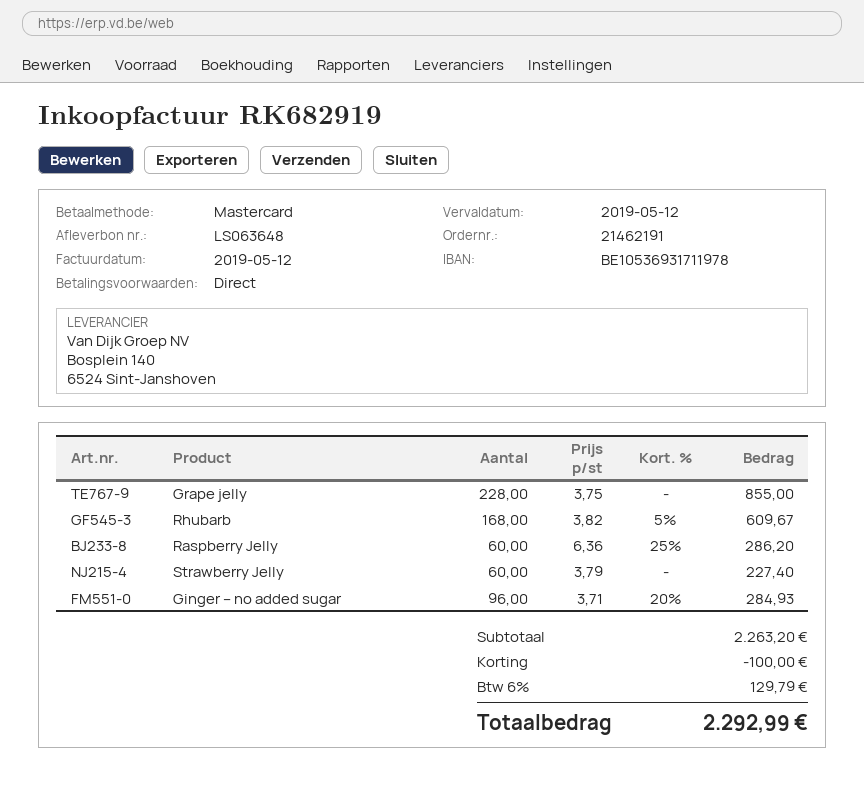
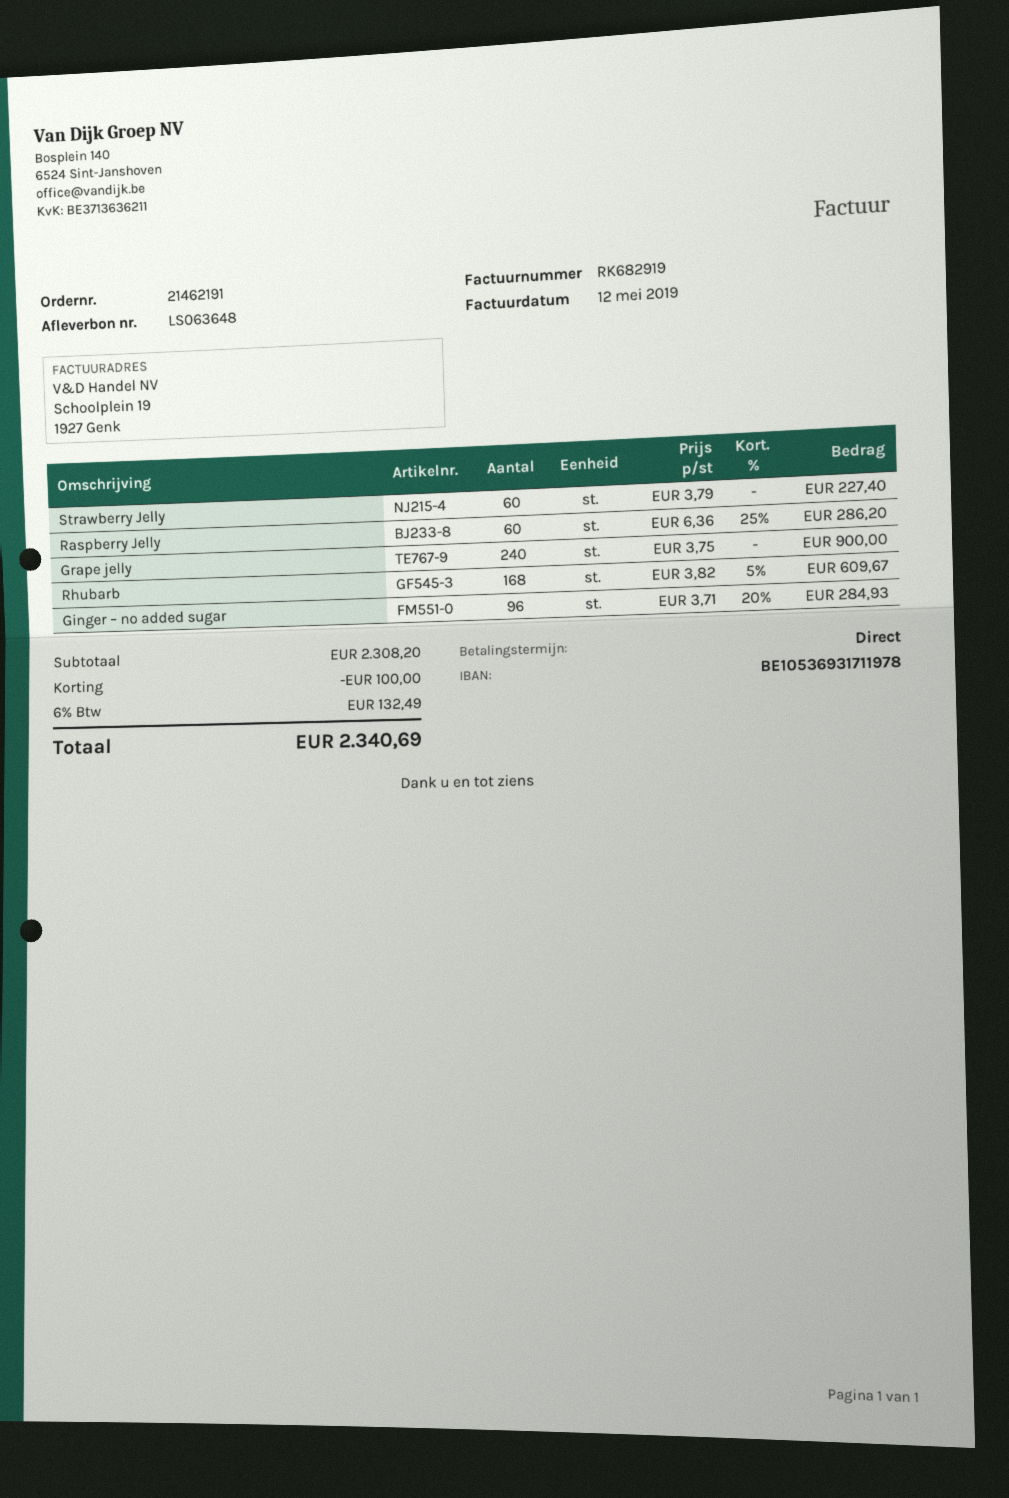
Grape jelly: 228 x 3.75 = 855.00 -> 240 x 3.75 = 900.00
subtotal: 2263.20 -> 2308.20
tax: 6% = 129.79 -> 6% = 132.49
total: 2292.99 -> 2340.69

